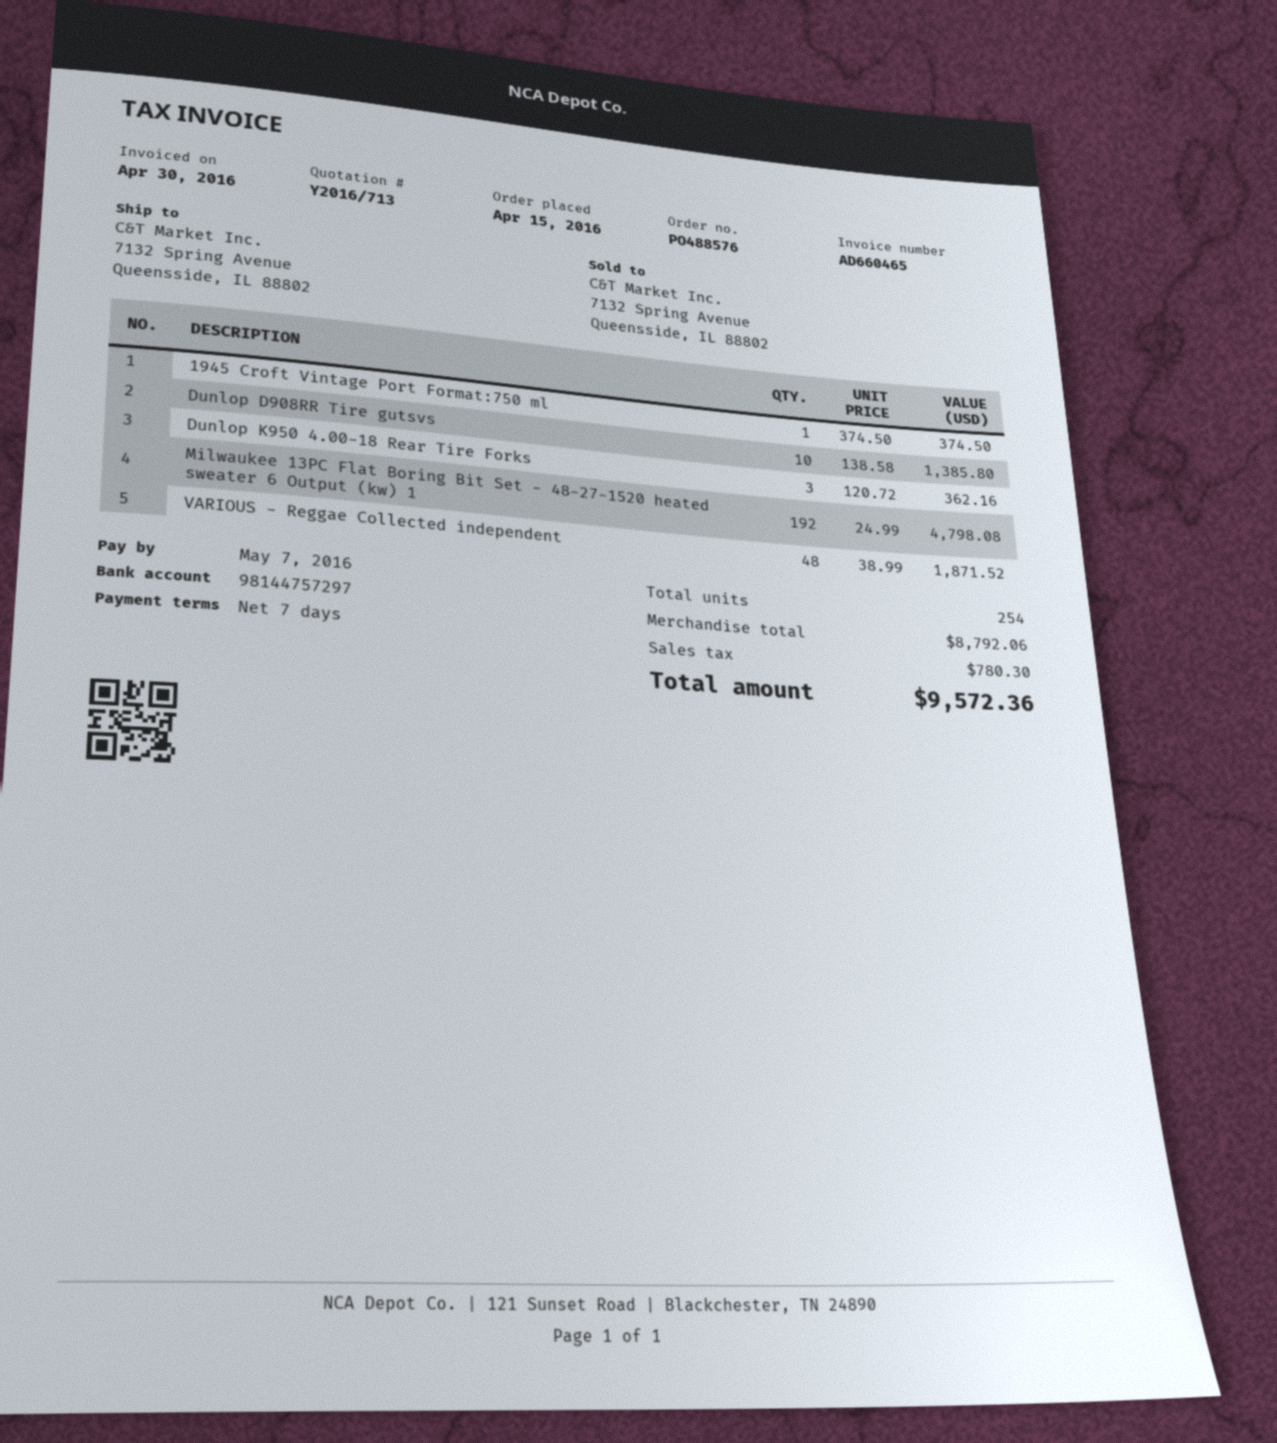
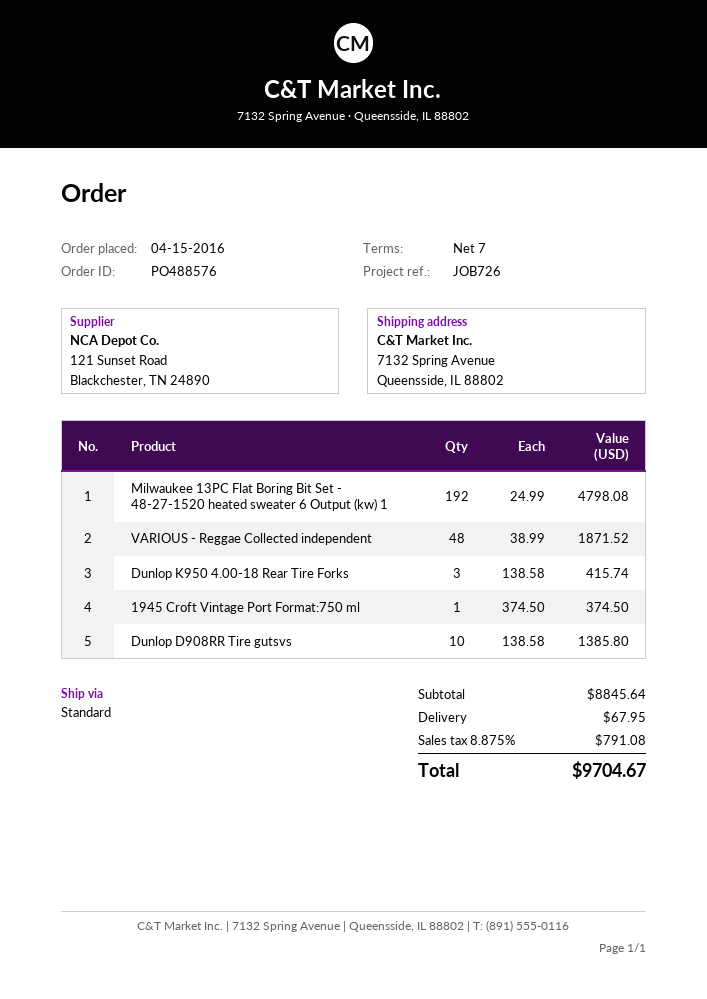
Dunlop K950 4.00-18 Rear Tire Forks: 3 x 120.72 = 362.16 -> 3 x 138.58 = 415.74
subtotal: 8792.06 -> 8845.64
shipping: none -> 67.95
tax: 780.30 -> 791.08
total: 9572.36 -> 9704.67

